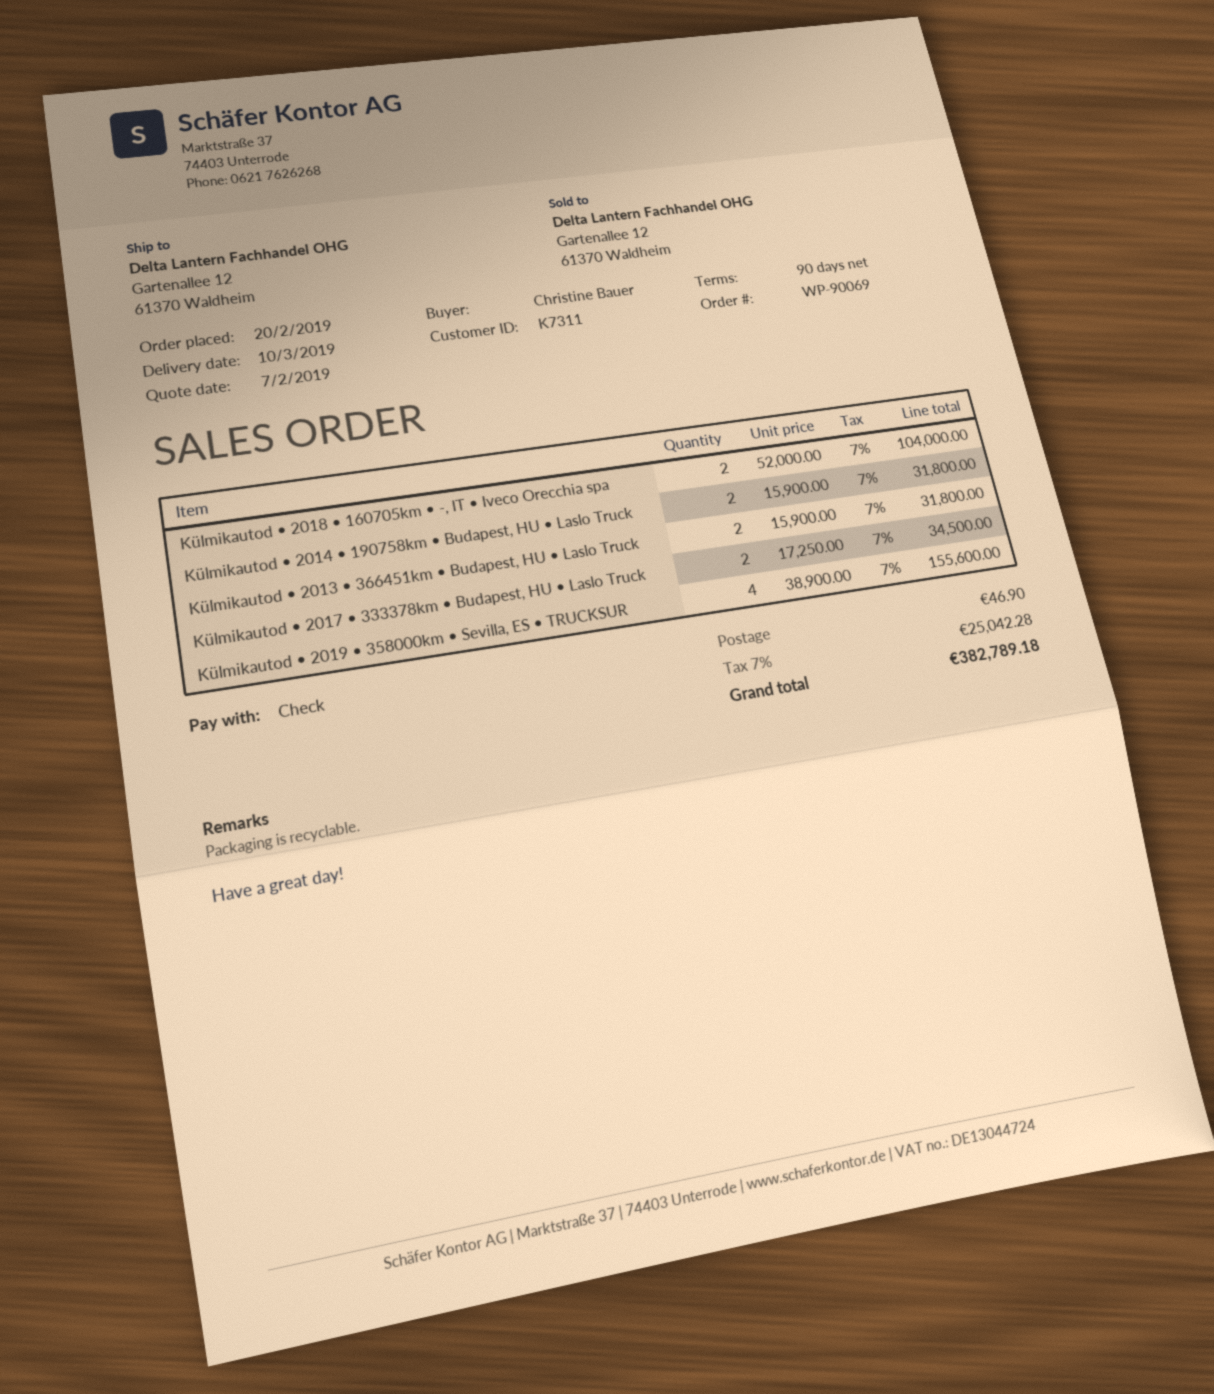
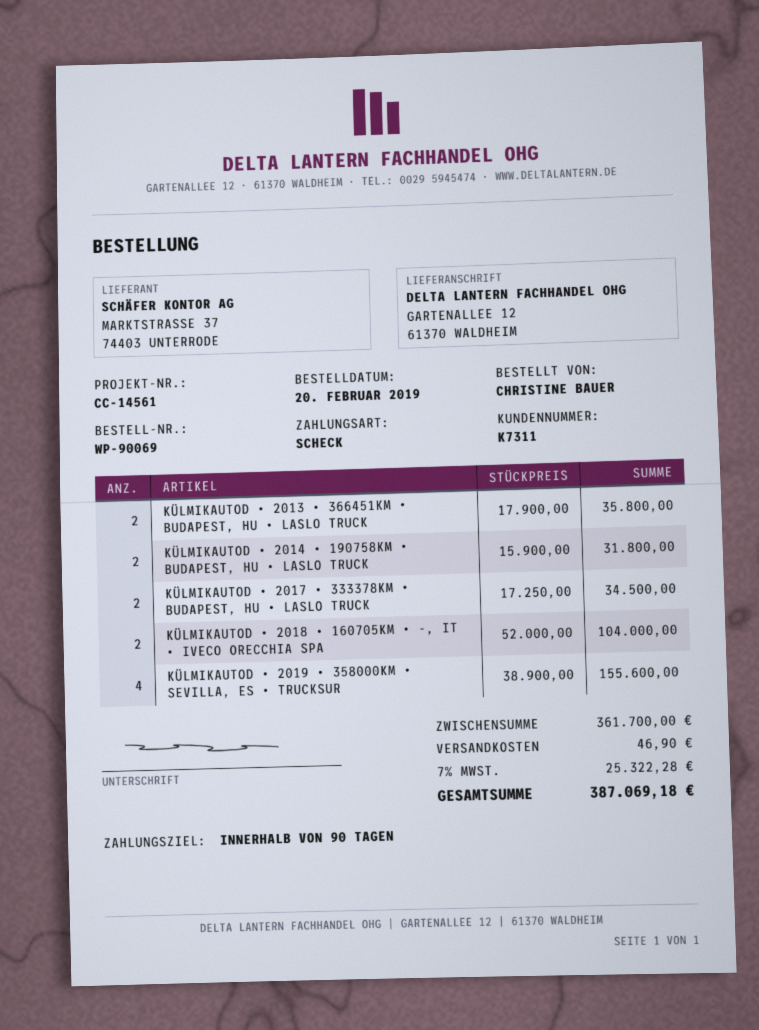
Külmikautod • 2013 • 366451km • Budapest, HU • Laslo Truck: 2 x 15900.00 = 31800.00 -> 2 x 17900.00 = 35800.00
tax: 7% = 25042.28 -> 7% = 25322.28
total: 382789.18 -> 387069.18

